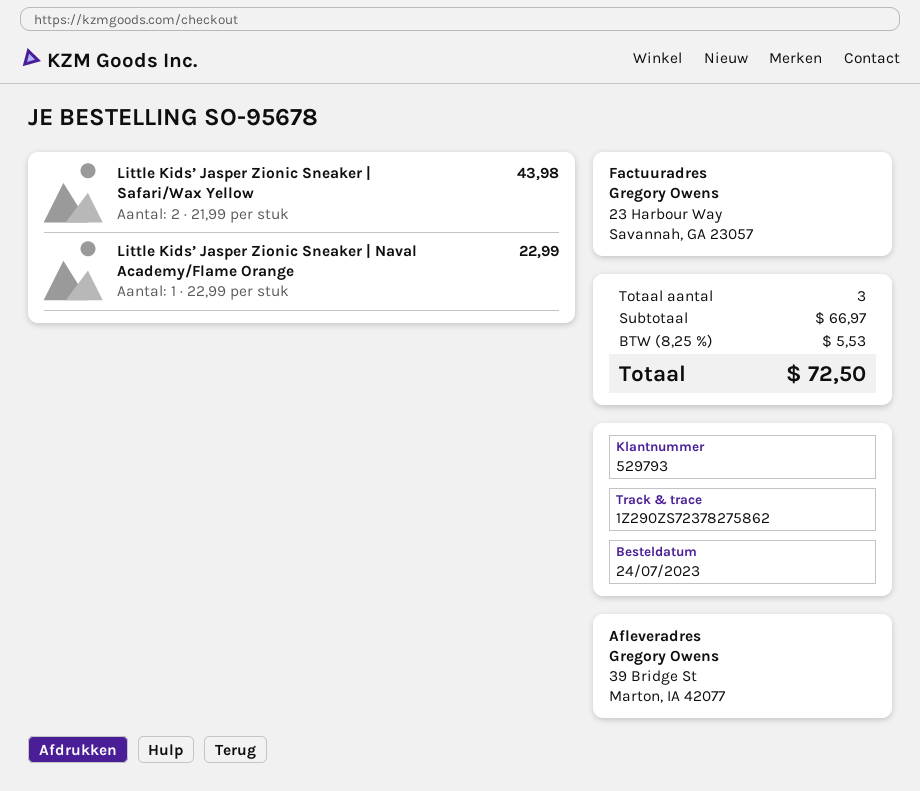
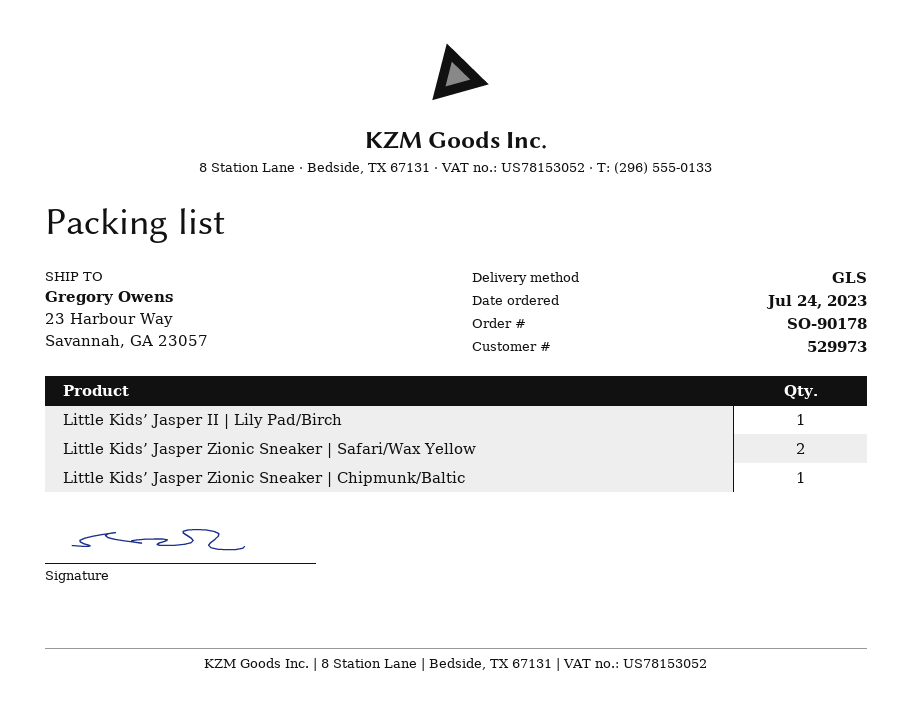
order number: SO-95678 -> SO-90178
customer number: 529793 -> 529973
ship to: 39 Bridge St, Marton, IA 42077 -> 23 Harbour Way, Savannah, GA 23057
Little Kids’ Jasper Zionic Sneaker | Naval Academy/Flame Orange: 1 -> none
Little Kids’ Jasper II | Lily Pad/Birch: none -> 1
Little Kids’ Jasper Zionic Sneaker | Chipmunk/Baltic: none -> 1

